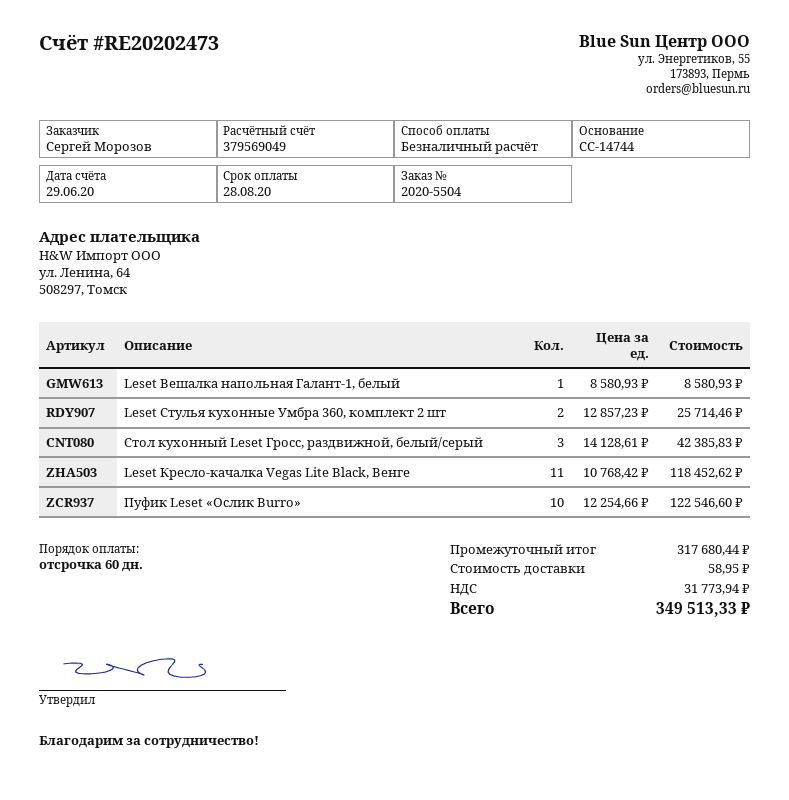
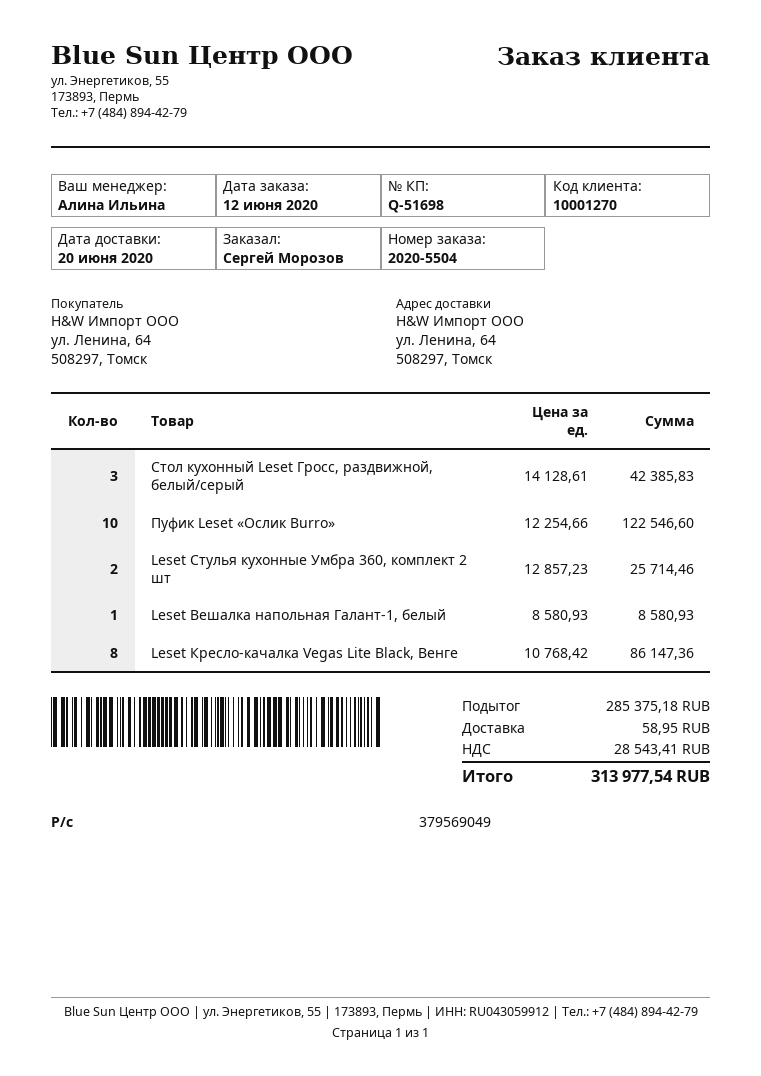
Leset Кресло-качалка Vegas Lite Black, Венге: 11 x 10768.42 = 118452.62 -> 8 x 10768.42 = 86147.36
subtotal: 317680.44 -> 285375.18
tax: 31773.94 -> 28543.41
total: 349513.33 -> 313977.54

